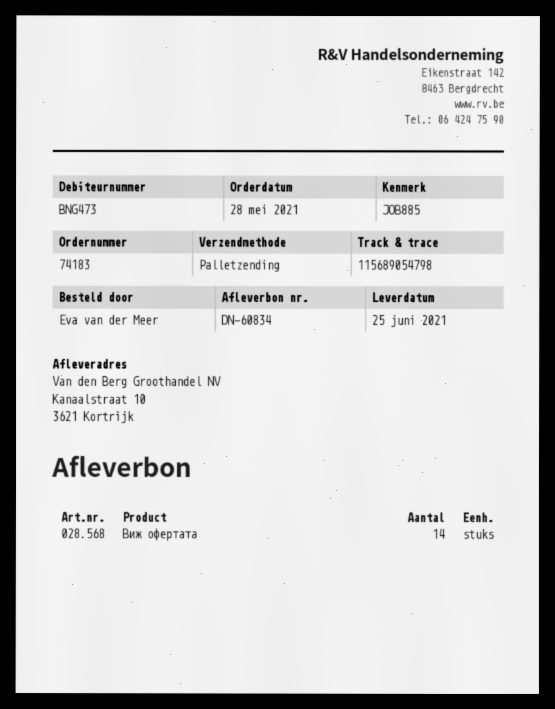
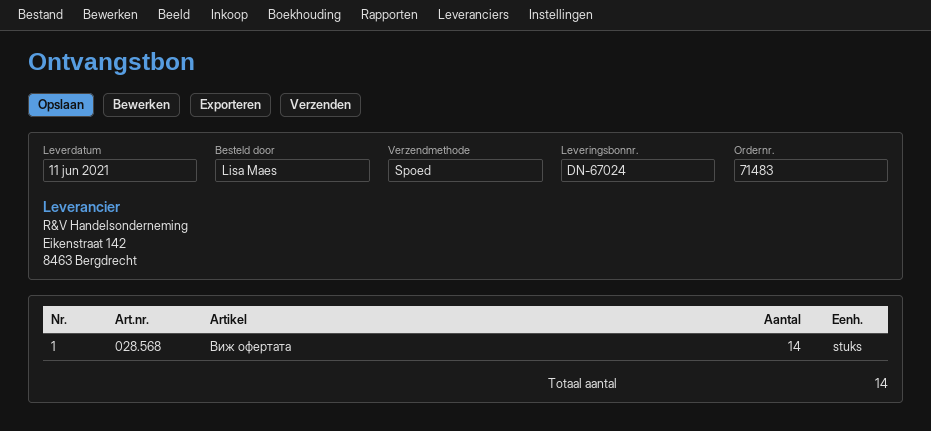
order number: 74183 -> 71483
delivery note number: DN-60834 -> DN-67024
delivery date: 2021-06-25 -> 2021-06-11
ordered by: Eva van der Meer -> Lisa Maes
shipping method: pallet freight -> express

